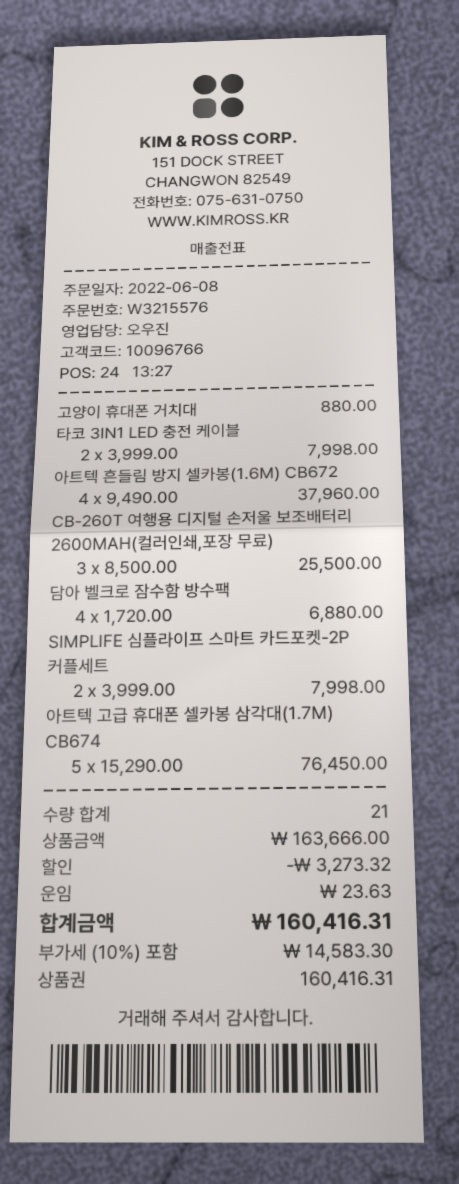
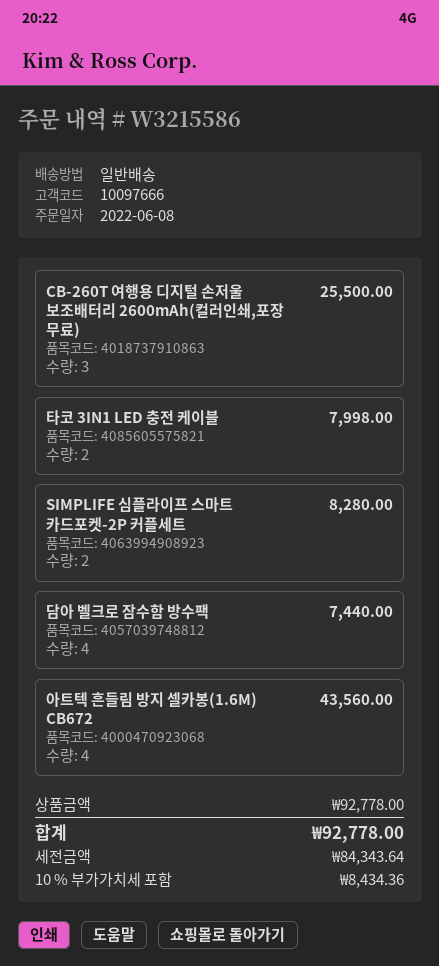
order number: W3215576 -> W3215586
customer number: 10096766 -> 10097666
고양이 휴대폰 거치대: 1 for 880.00 -> none
아트텍 흔들림 방지 셀카봉(1.6M) CB672: 4 for 37960.00 -> 4 for 43560.00
담아 벨크로 잠수함 방수팩: 4 for 6880.00 -> 4 for 7440.00
SIMPLIFE 심플라이프 스마트 카드포켓-2P 커플세트: 2 for 7998.00 -> 2 for 8280.00
아트텍 고급 휴대폰 셀카봉 삼각대(1.7M) CB674: 5 for 76450.00 -> none
subtotal: 163666.00 -> 92778.00
discount: 3273.32 -> none
shipping: 23.63 -> none
tax: 10% = 14583.30 -> 10% = 8434.36
total: 160416.31 -> 92778.00

